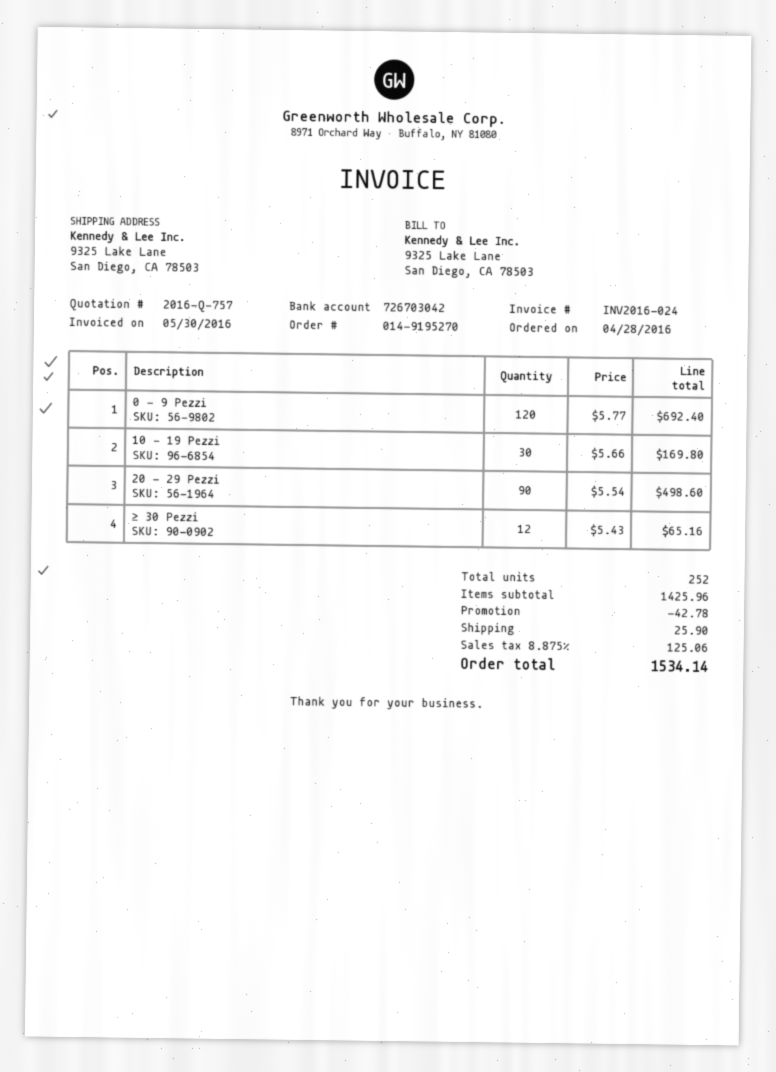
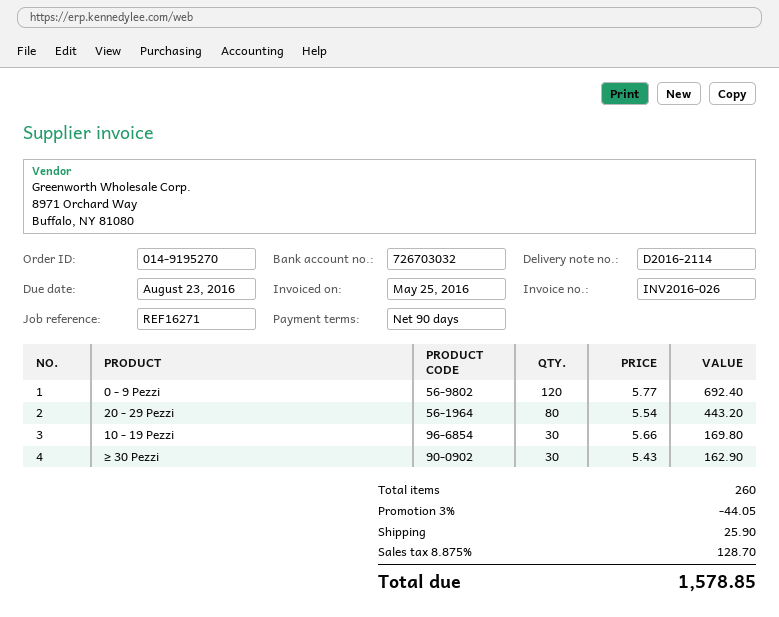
invoice number: INV2016-024 -> INV2016-026
invoice date: 2016-05-30 -> 2016-05-25
bank account: 726703042 -> 726703032
20 - 29 Pezzi: 90 x 5.54 = 498.60 -> 80 x 5.54 = 443.20
≥ 30 Pezzi: 12 x 5.43 = 65.16 -> 30 x 5.43 = 162.90
total quantity: 252 -> 260
discount: 42.78 -> 44.05
tax: 8.875% = 125.06 -> 8.875% = 128.70
total: 1534.14 -> 1578.85

